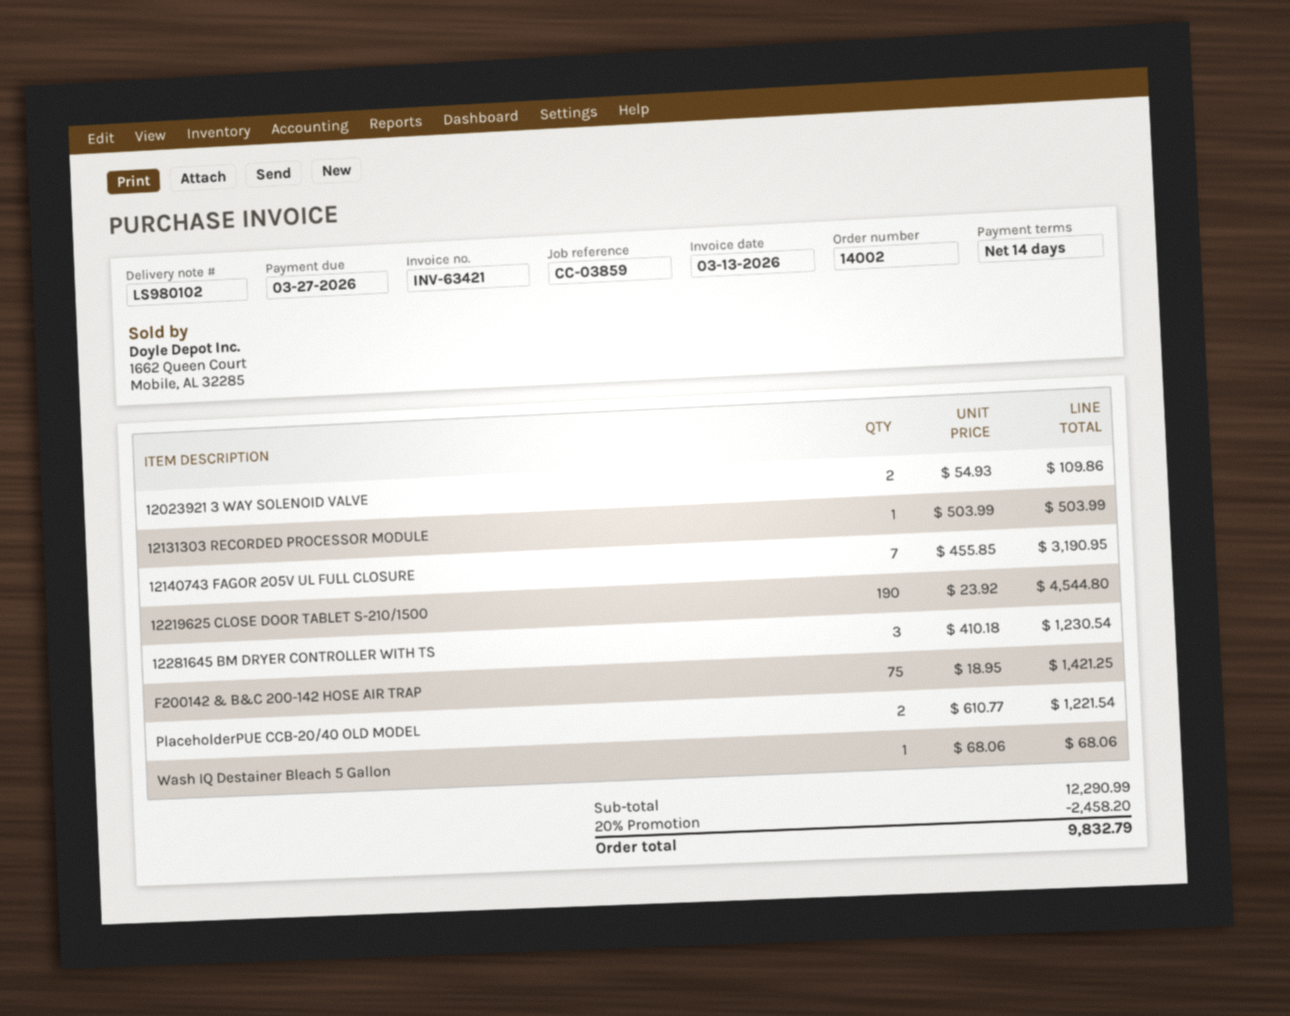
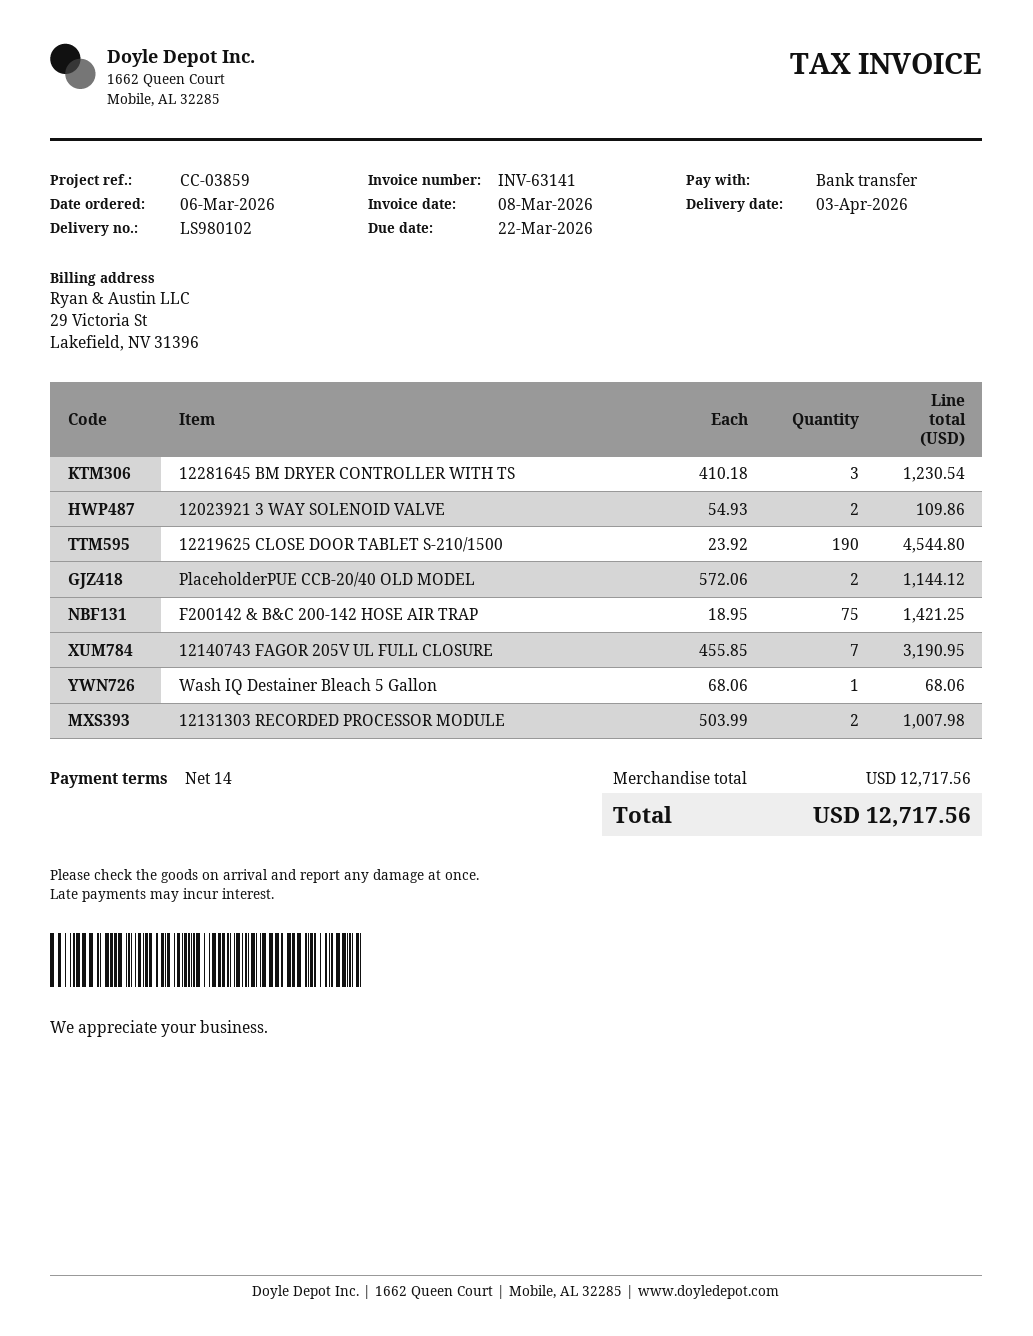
invoice number: INV-63421 -> INV-63141
invoice date: 2026-03-13 -> 2026-03-08
due date: 2026-03-27 -> 2026-03-22
12131303 RECORDED PROCESSOR MODULE: 1 x 503.99 = 503.99 -> 2 x 503.99 = 1007.98
PlaceholderPUE CCB-20/40 OLD MODEL: 2 x 610.77 = 1221.54 -> 2 x 572.06 = 1144.12
subtotal: 12290.99 -> 12717.56
discount: 20% = 2458.20 -> none
total: 9832.79 -> 12717.56

